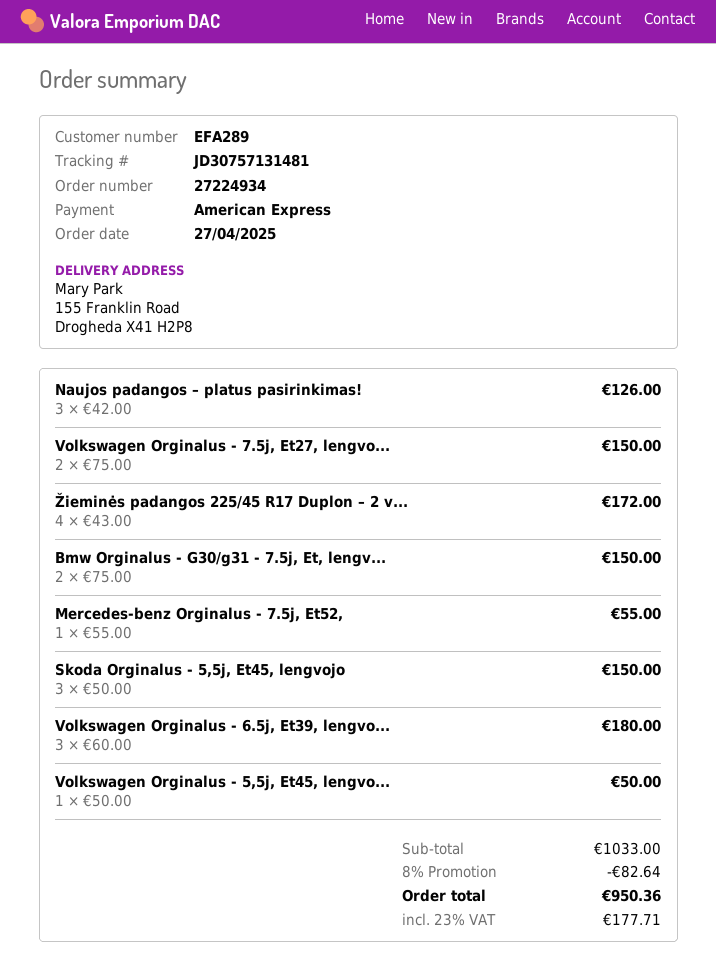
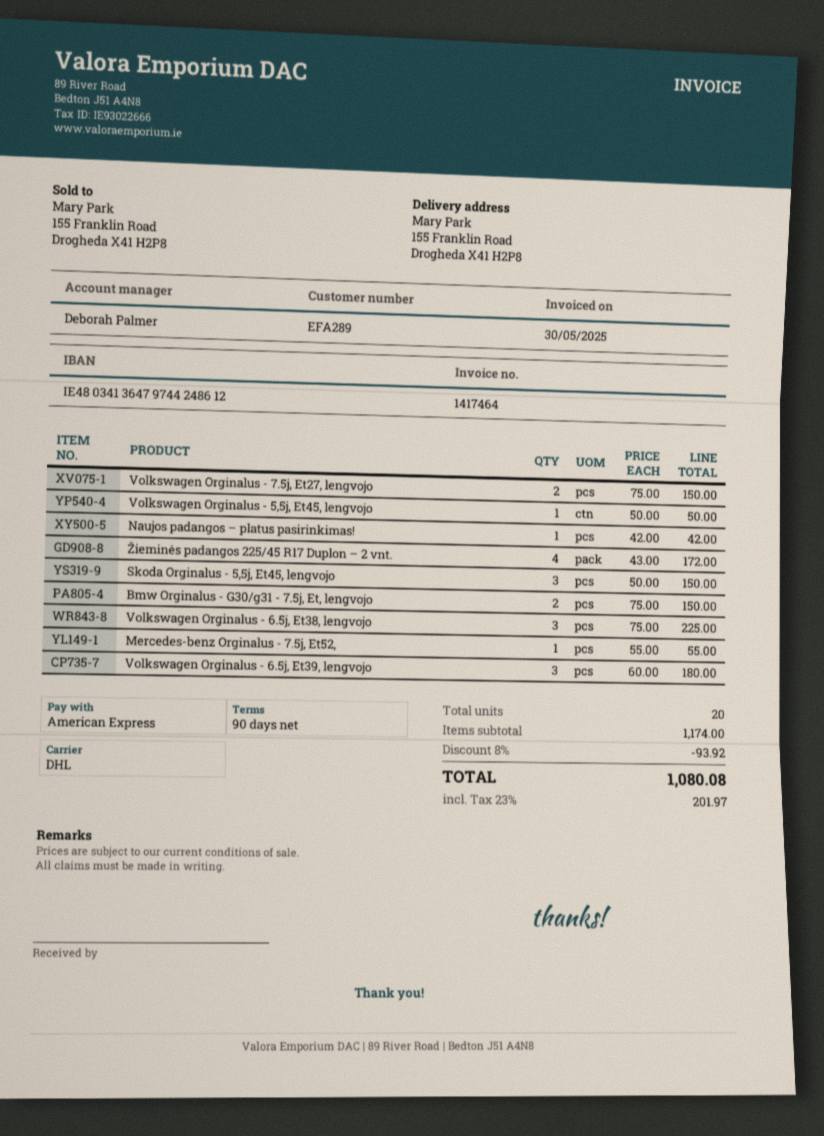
Naujos padangos – platus pasirinkimas!: 3 x 42.00 = 126.00 -> 1 x 42.00 = 42.00
Volkswagen Orginalus - 6.5j, Et38, lengvojo: none -> 3 x 75.00 = 225.00
subtotal: 1033.00 -> 1174.00
discount: 8% = 82.64 -> 8% = 93.92
tax: 23% = 177.71 -> 23% = 201.97
total: 950.36 -> 1080.08

